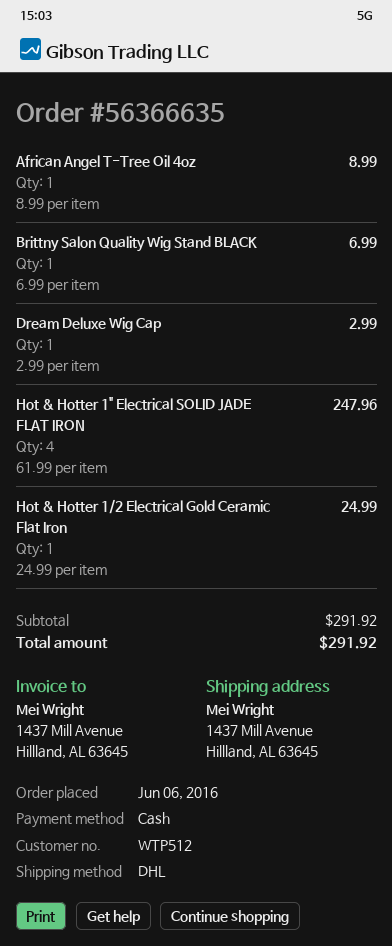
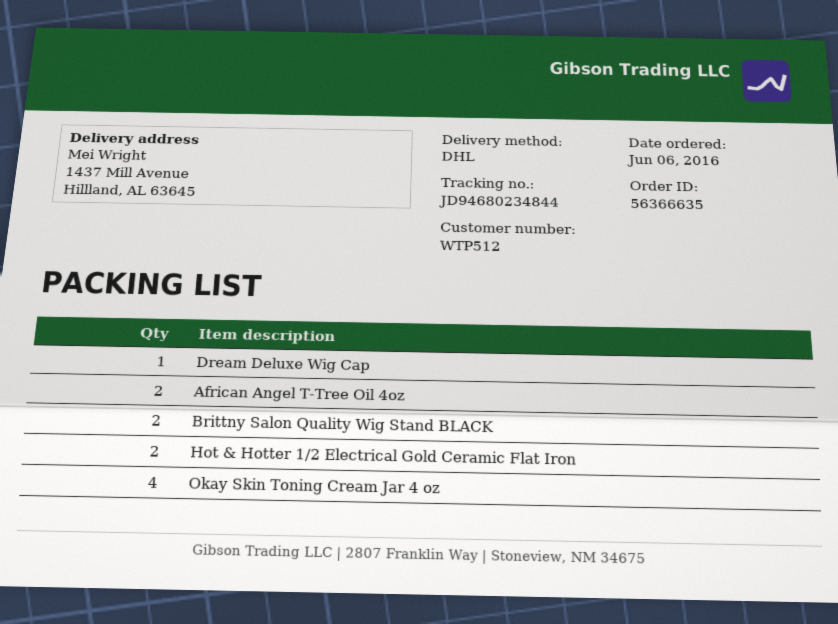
African Angel T-Tree Oil 4oz: 1 -> 2
Brittny Salon Quality Wig Stand BLACK: 1 -> 2
Hot & Hotter 1" Electrical SOLID JADE FLAT IRON: 4 -> none
Hot & Hotter 1/2 Electrical Gold Ceramic Flat Iron: 1 -> 2
Okay Skin Toning Cream Jar 4 oz: none -> 4

